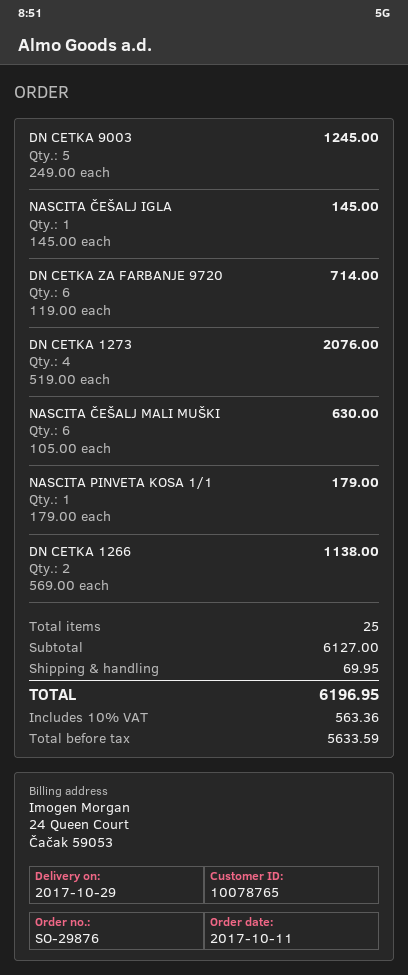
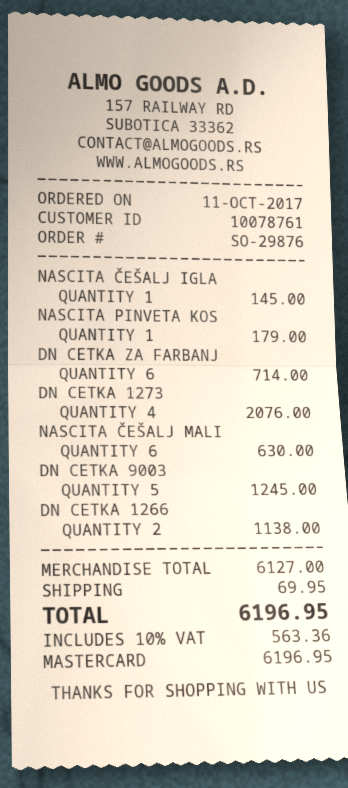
customer number: 10078765 -> 10078761

